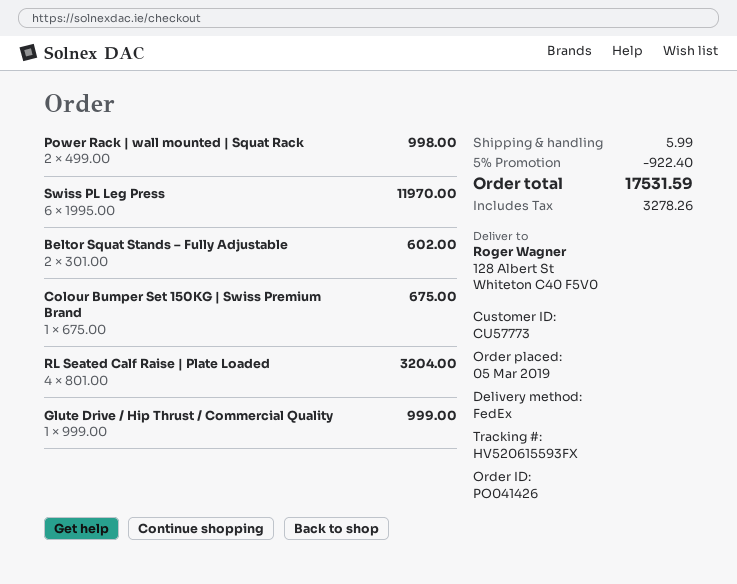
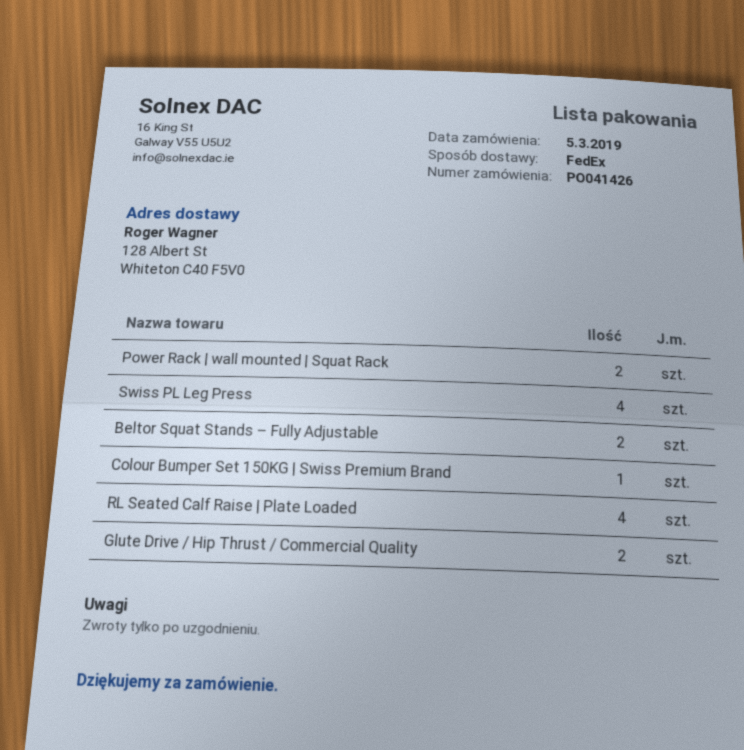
Swiss PL Leg Press: 6 -> 4
Glute Drive / Hip Thrust / Commercial Quality: 1 -> 2

